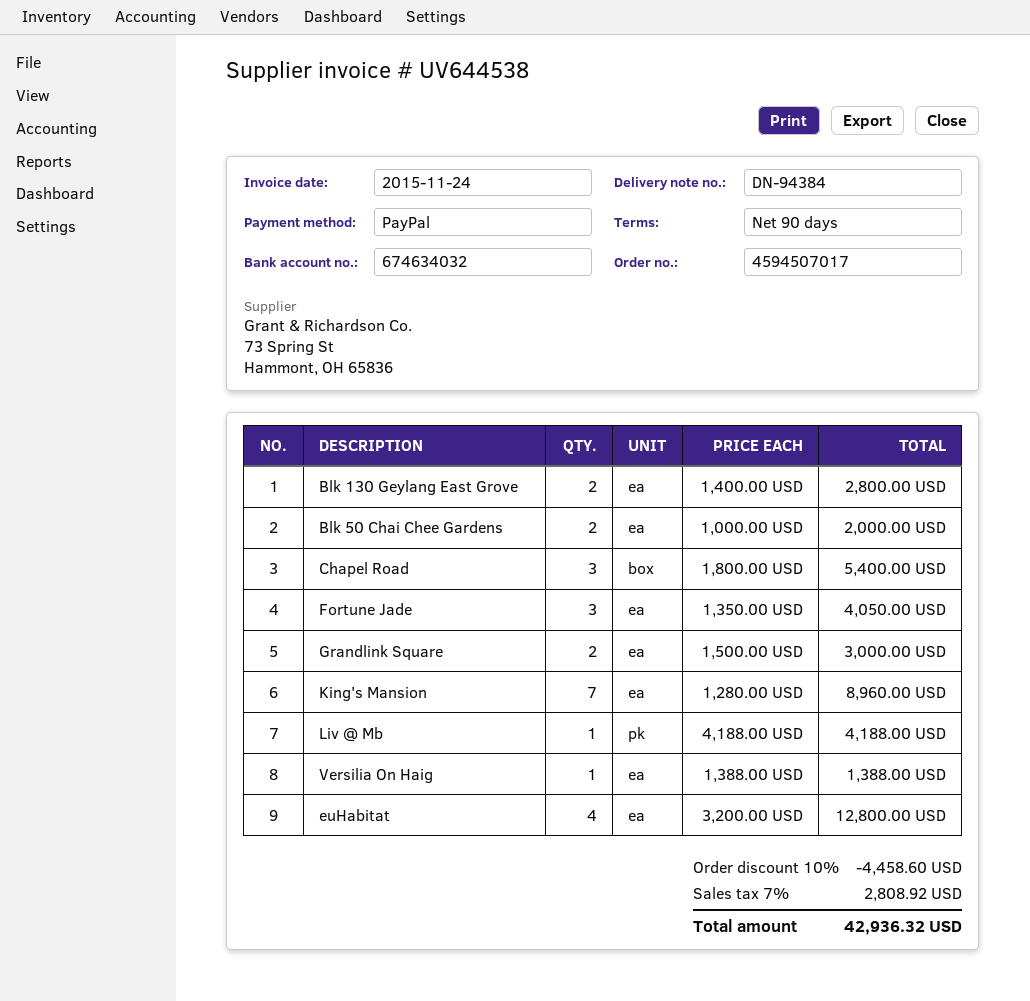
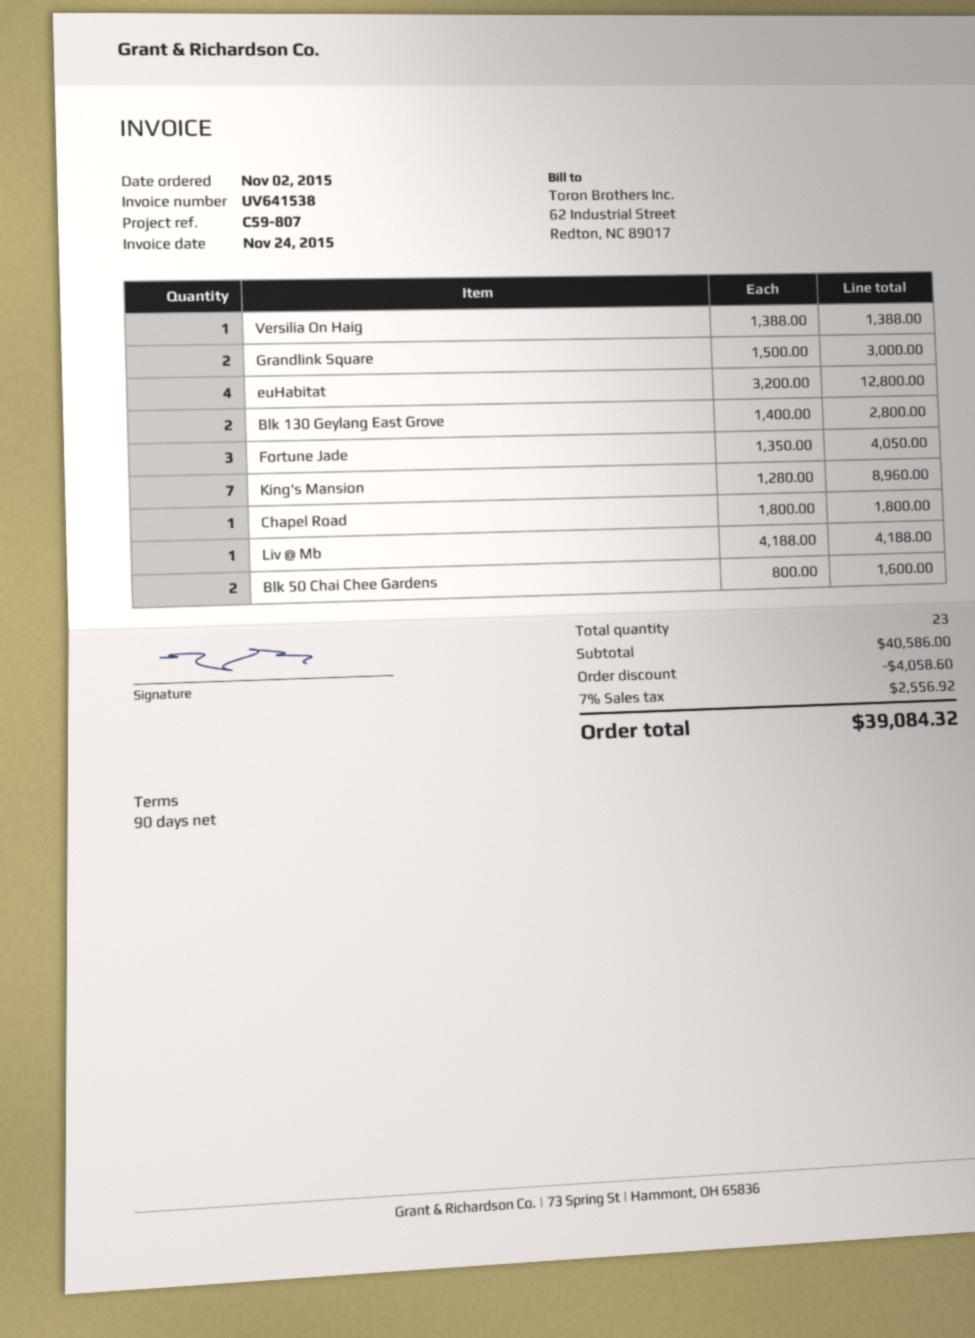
invoice number: UV644538 -> UV641538
Blk 50 Chai Chee Gardens: 2 x 1000.00 = 2000.00 -> 2 x 800.00 = 1600.00
Chapel Road: 3 x 1800.00 = 5400.00 -> 1 x 1800.00 = 1800.00
discount: 4458.60 -> 4058.60
tax: 7% = 2808.92 -> 7% = 2556.92
total: 42936.32 -> 39084.32

